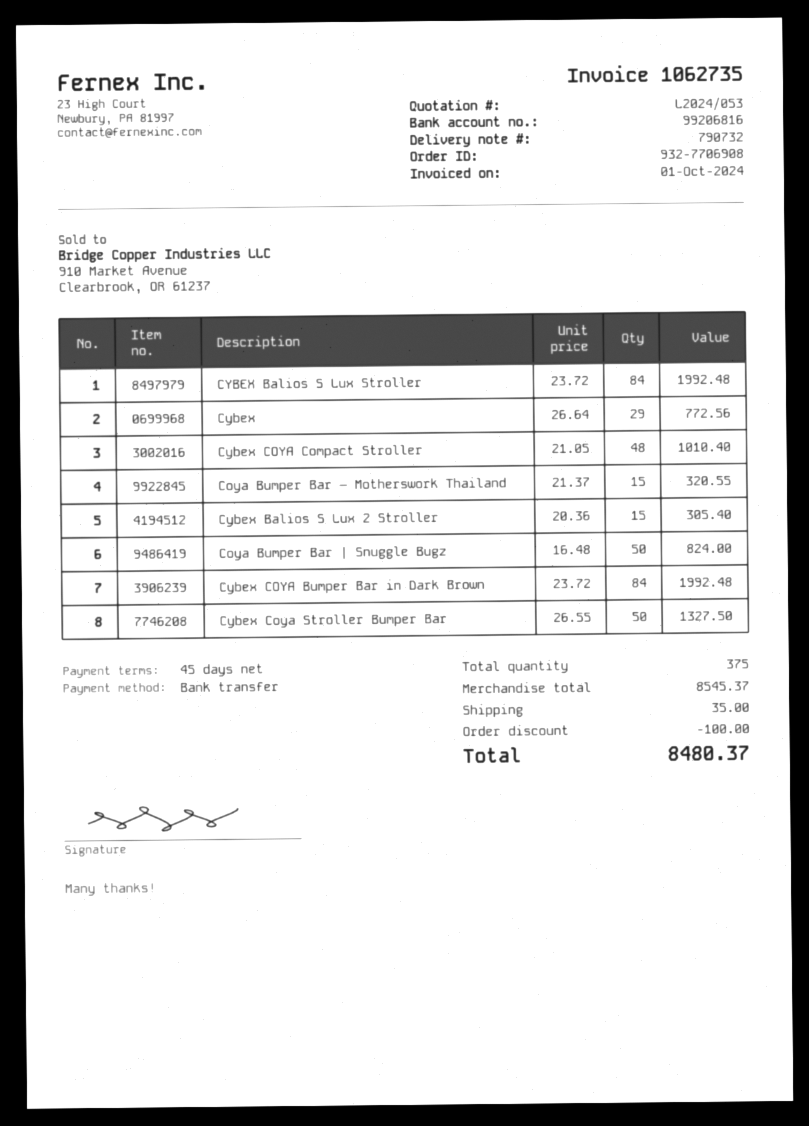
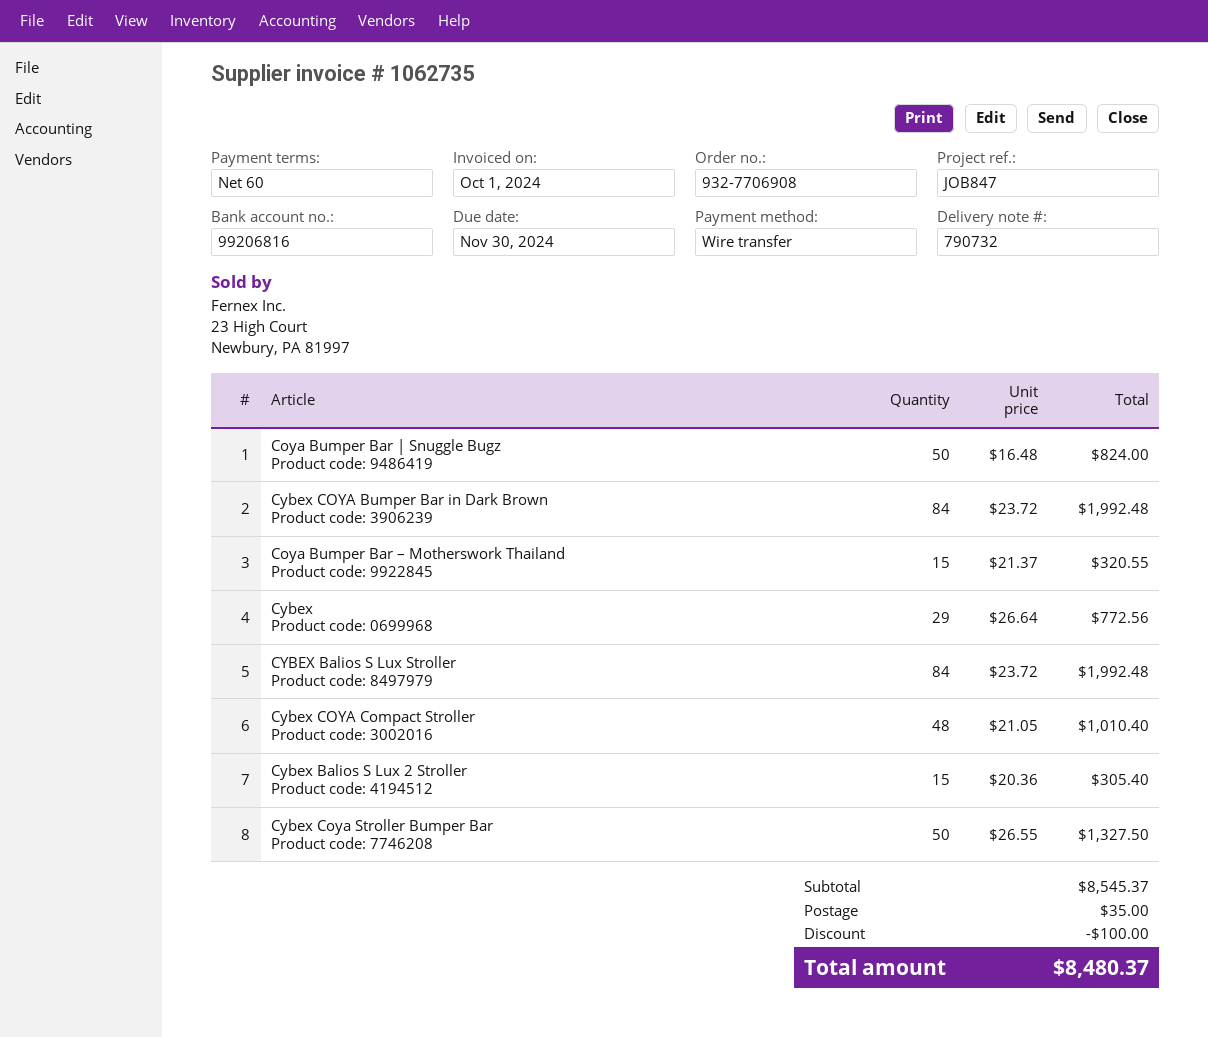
payment terms: 45 days -> 60 days

